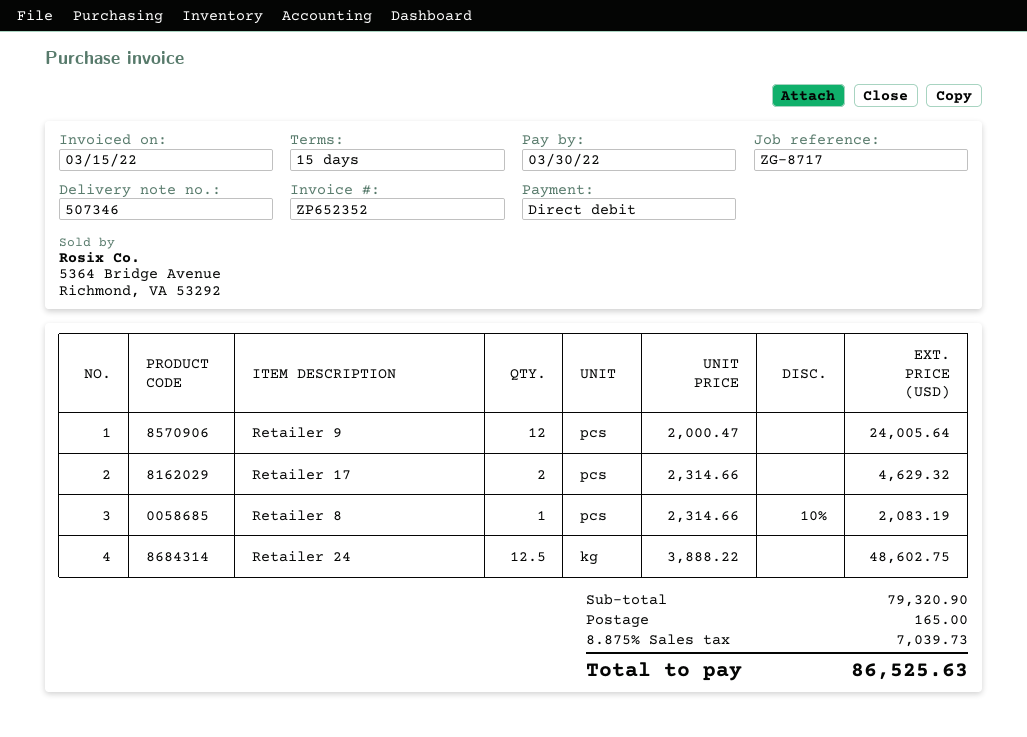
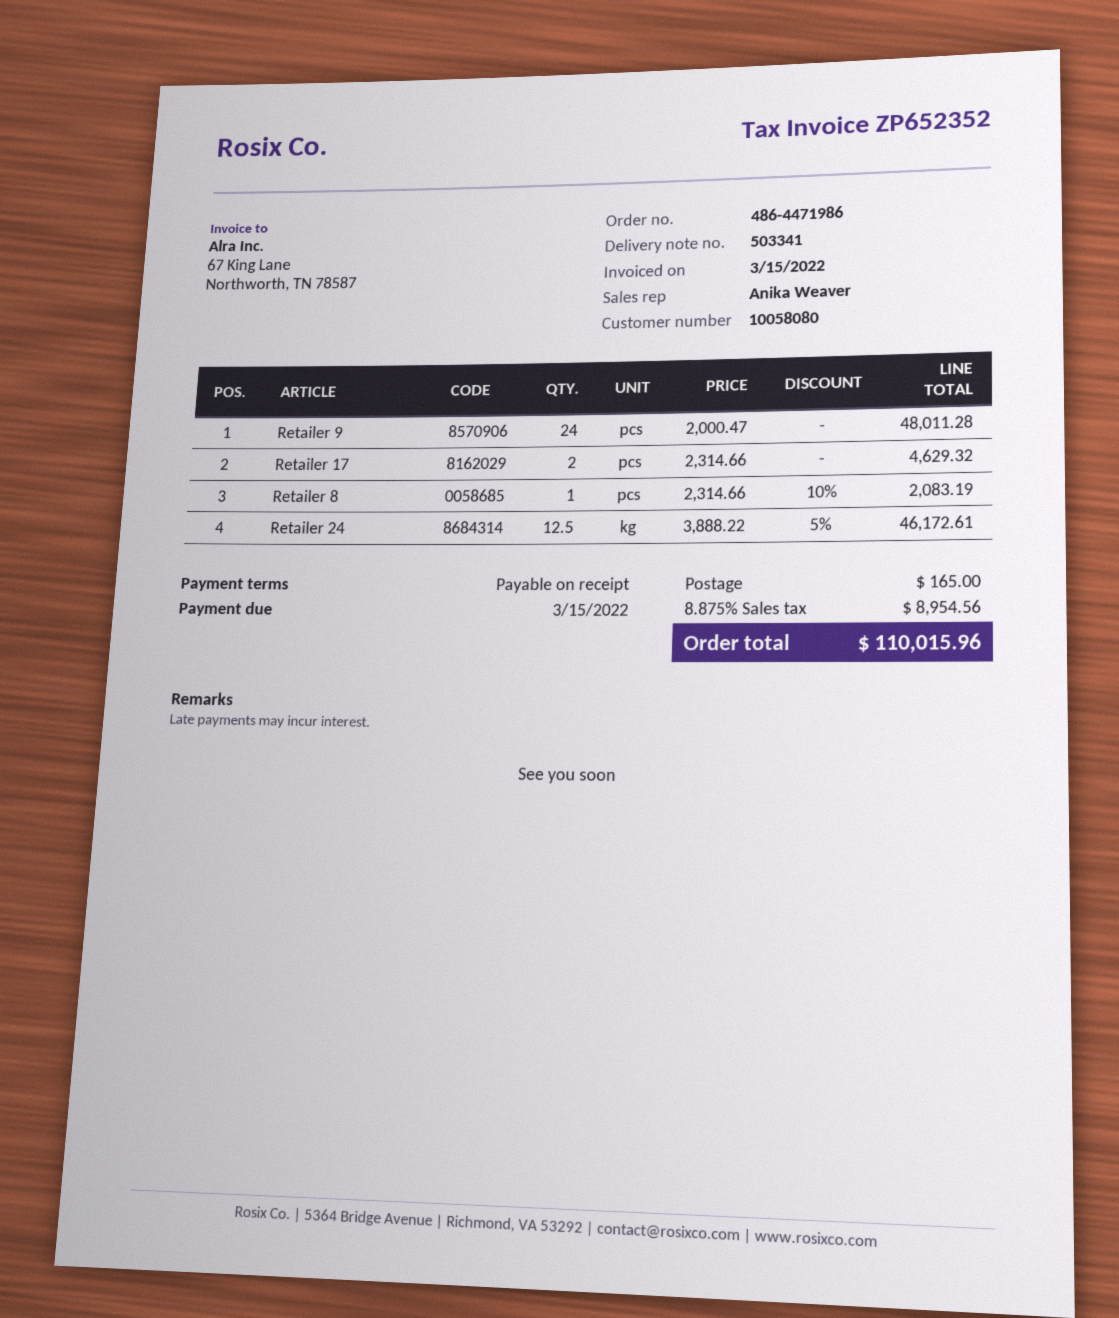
delivery note number: 507346 -> 503341
payment terms: 15 days -> on receipt
due date: 2022-03-30 -> 2022-03-15
Retailer 9: 12 x 2000.47 = 24005.64 -> 24 x 2000.47 = 48011.28
Retailer 24: 12.5 x 3888.22 = 48602.75 -> 12.5 x 3888.22 - 5% = 46172.61
tax: 8.875% = 7039.73 -> 8.875% = 8954.56
total: 86525.63 -> 110015.96

